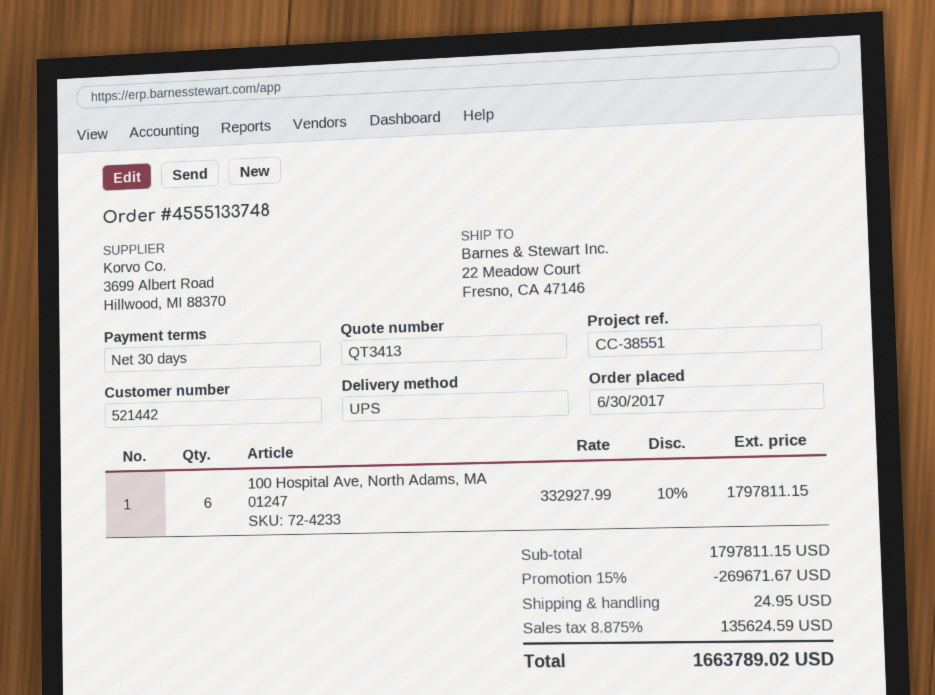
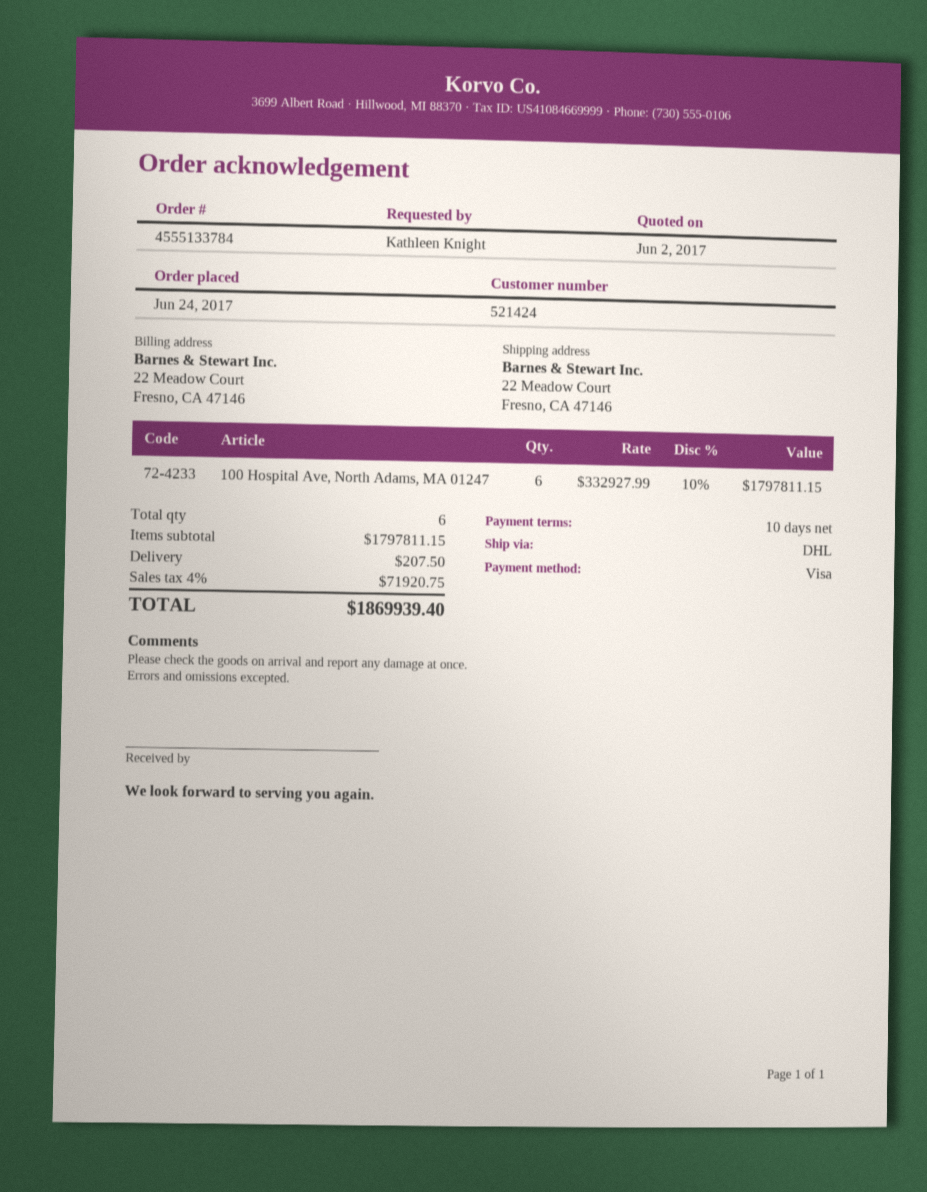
order number: 4555133748 -> 4555133784
order date: 2017-06-30 -> 2017-06-24
payment terms: 30 days -> 10 days
customer number: 521442 -> 521424
shipping method: UPS -> DHL
discount: 15% = 269671.67 -> none
shipping: 24.95 -> 207.50
tax: 8.875% = 135624.59 -> 4% = 71920.75
total: 1663789.02 -> 1869939.40

